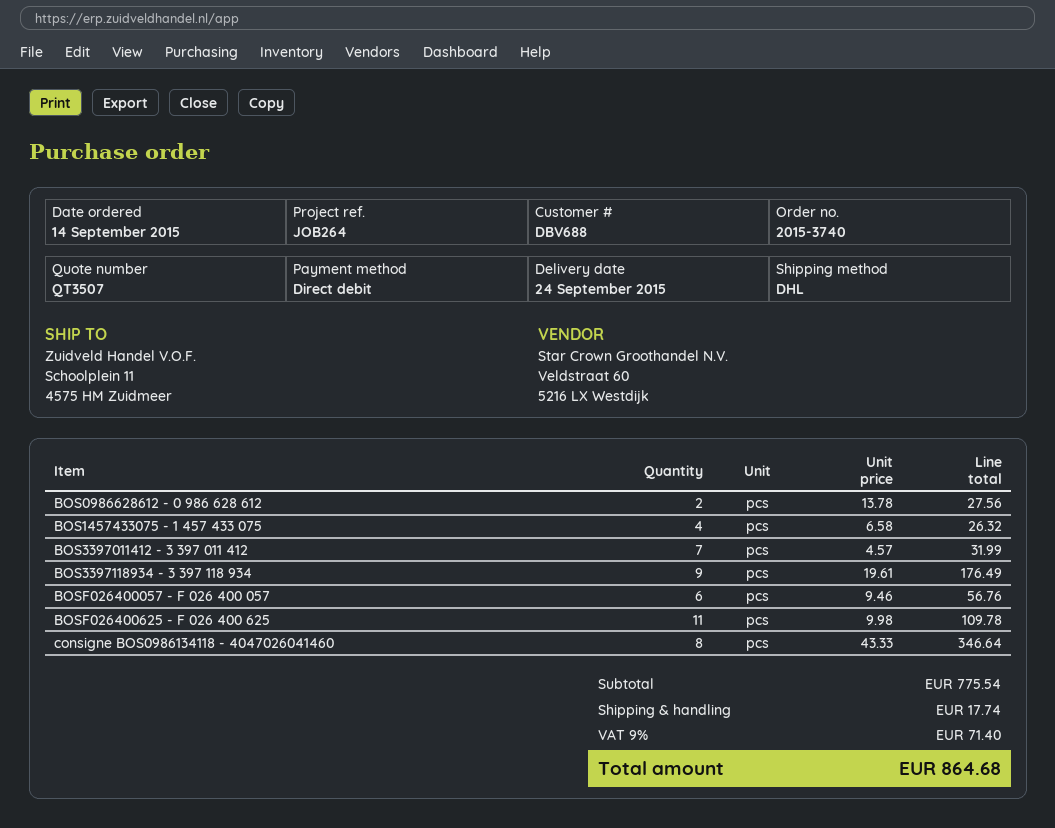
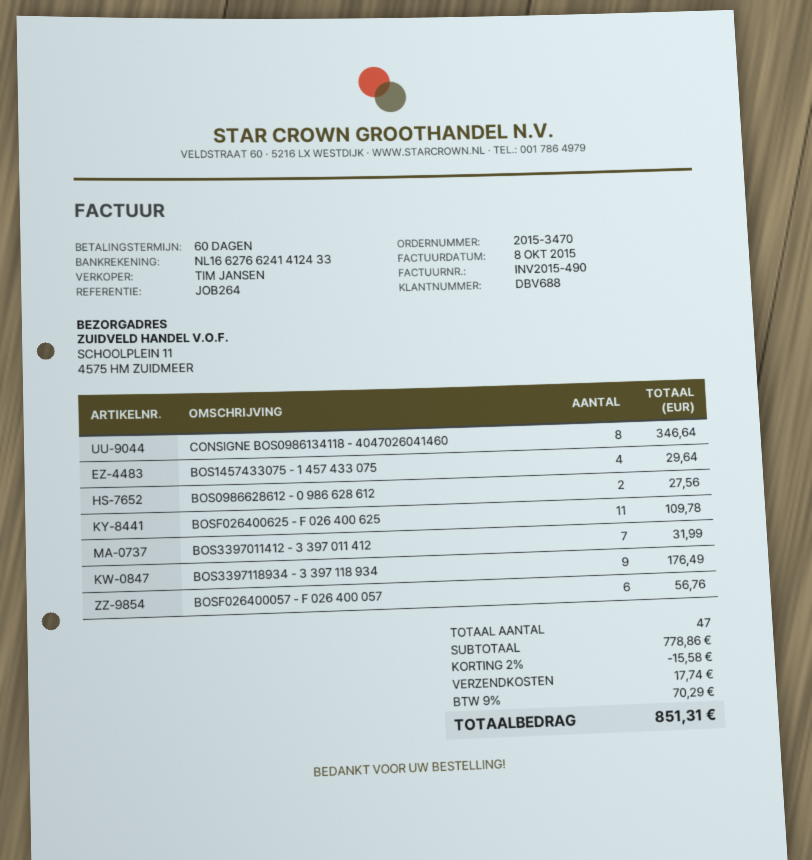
order number: 2015-3740 -> 2015-3470
BOS1457433075 - 1 457 433 075: 4 for 26.32 -> 4 for 29.64
subtotal: 775.54 -> 778.86
discount: none -> 2% = 15.58
tax: 9% = 71.40 -> 9% = 70.29
total: 864.68 -> 851.31

